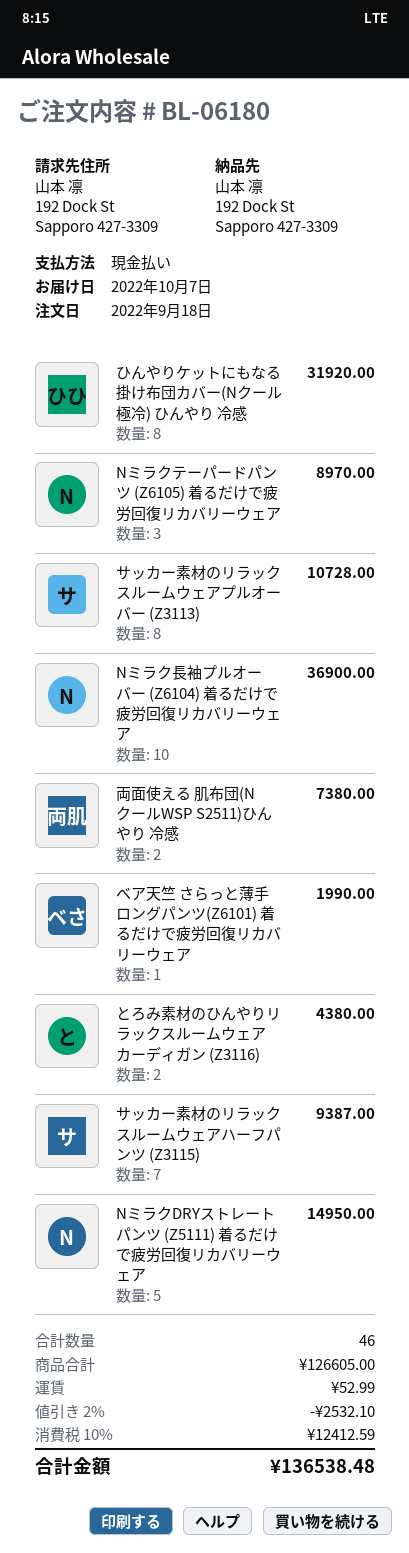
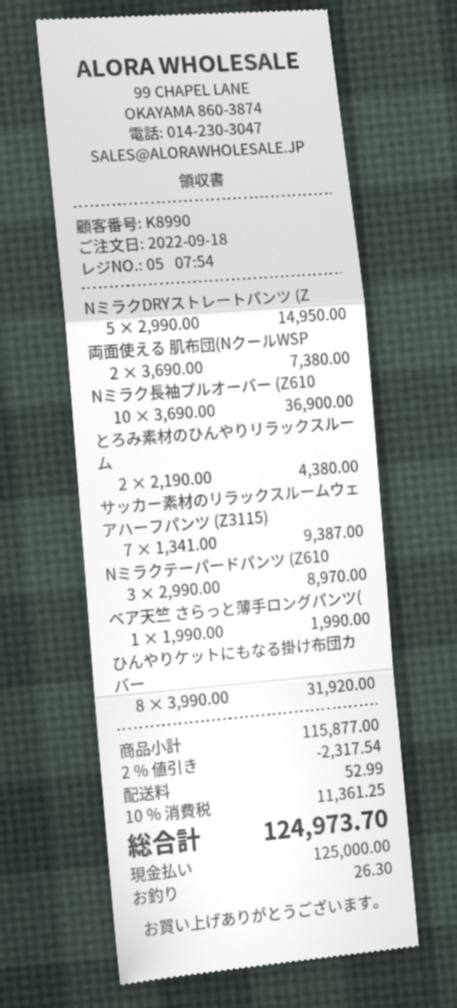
サッカー素材のリラックスルームウェアプルオーバー (Z3113): 8 for 10728.00 -> none
subtotal: 126605.00 -> 115877.00
discount: 2% = 2532.10 -> 2% = 2317.54
tax: 10% = 12412.59 -> 10% = 11361.25
total: 136538.48 -> 124973.70

